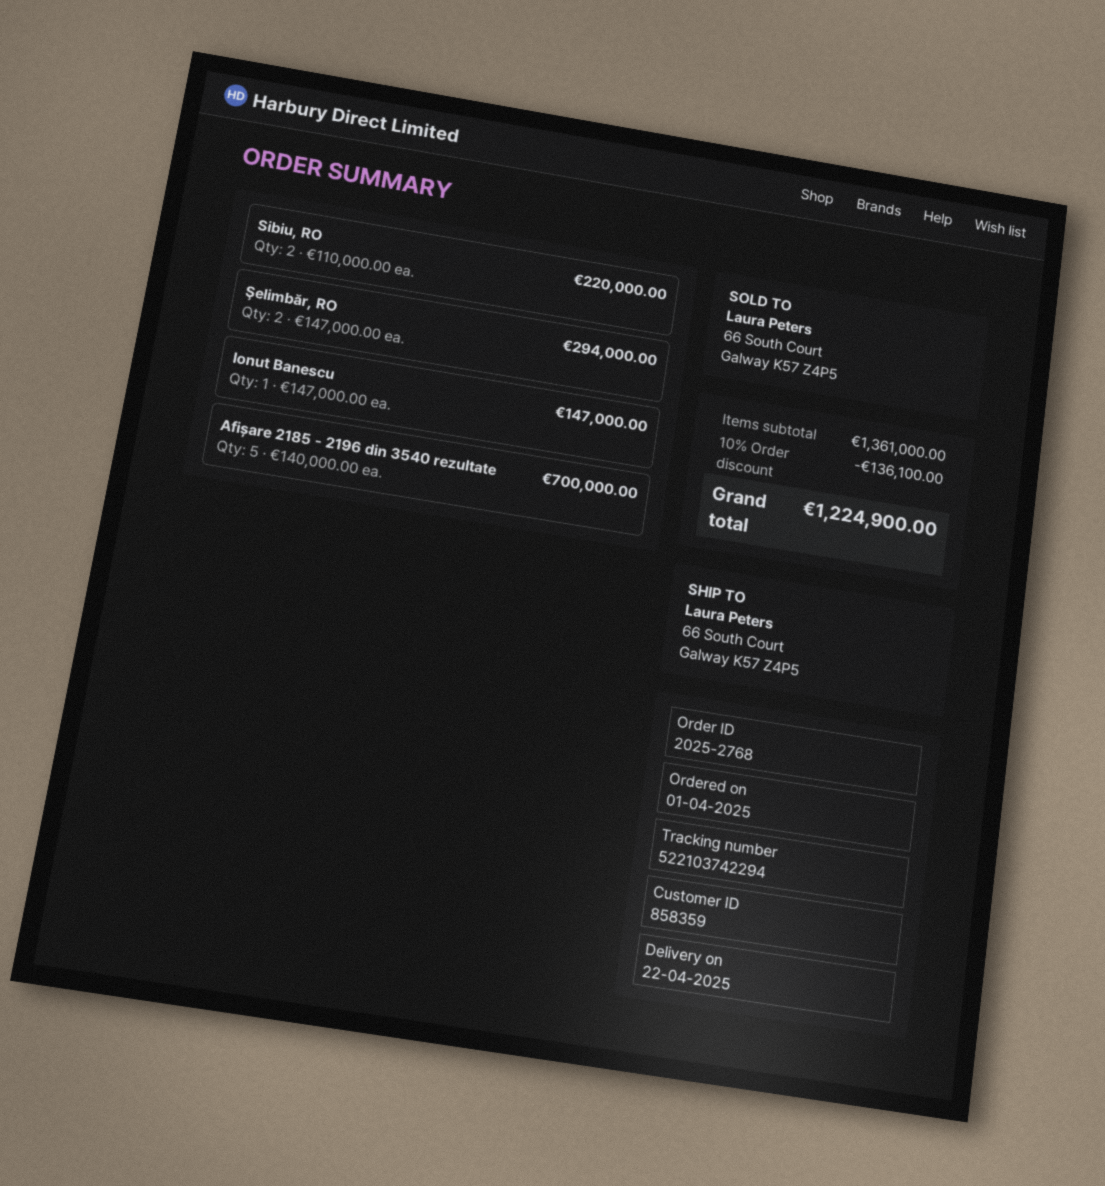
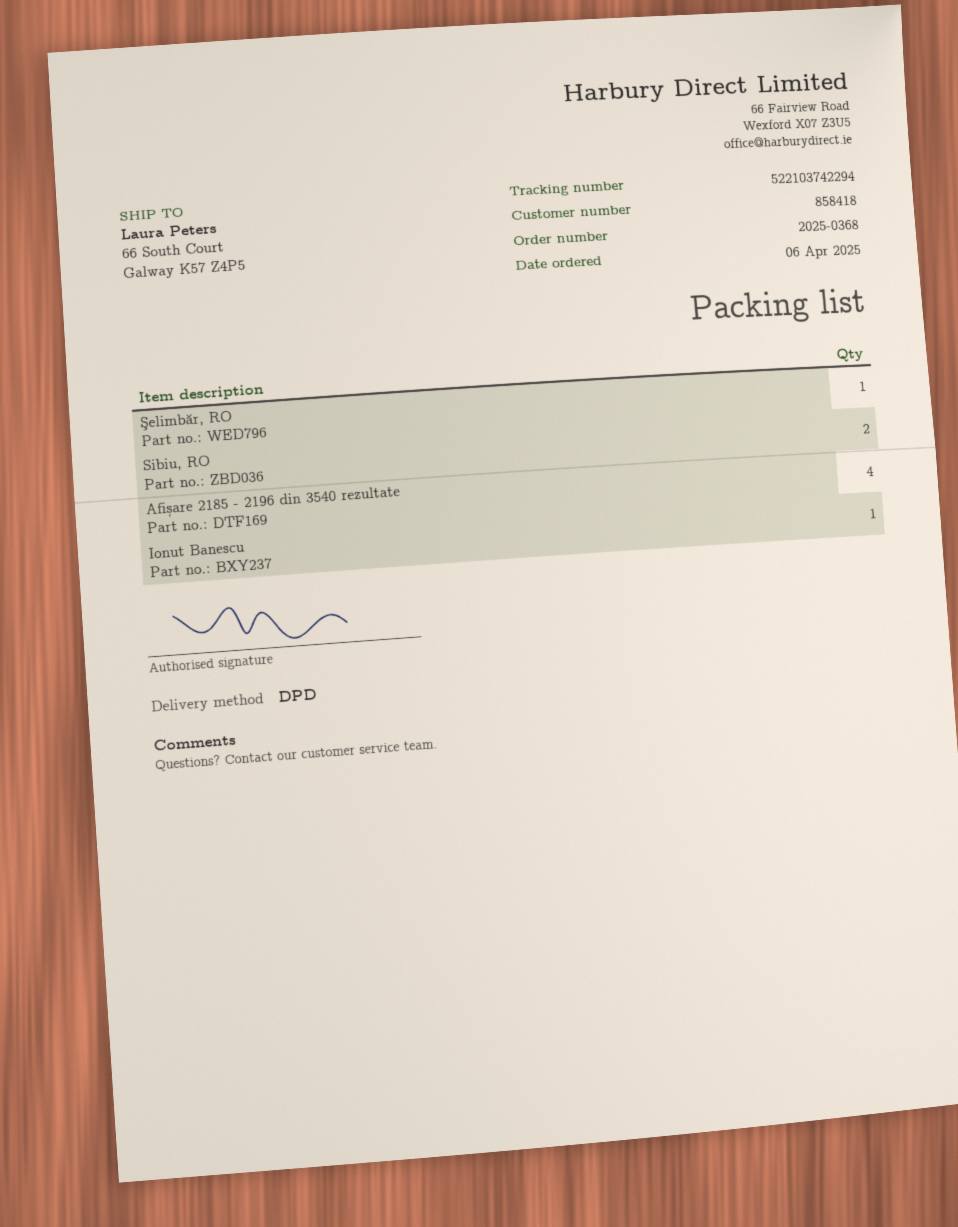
order number: 2025-2768 -> 2025-0368
order date: 2025-04-01 -> 2025-04-06
customer number: 858359 -> 858418
Şelimbăr, RO: 2 -> 1
Afișare 2185 - 2196 din 3540 rezultate: 5 -> 4

